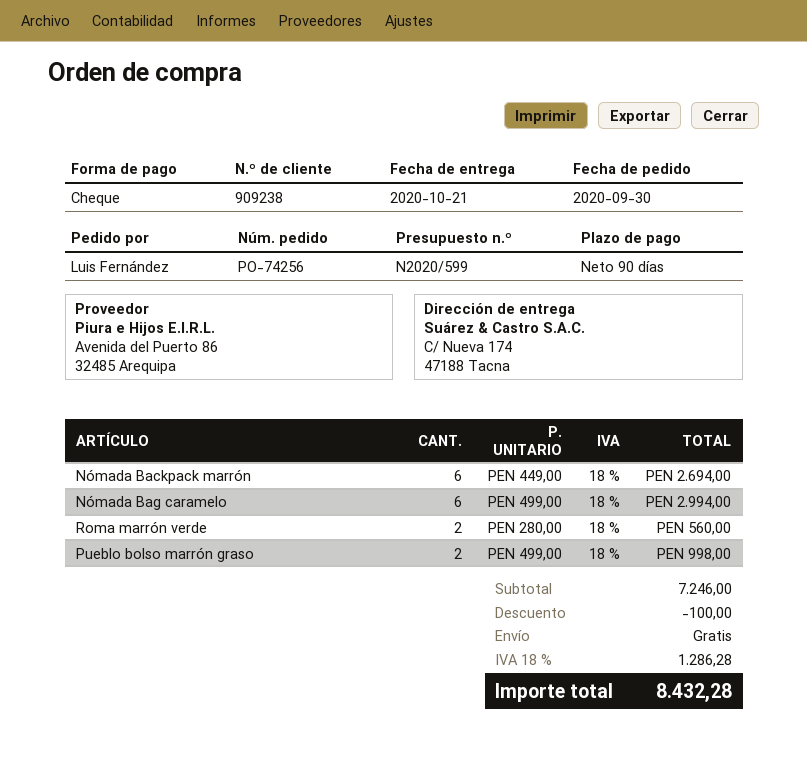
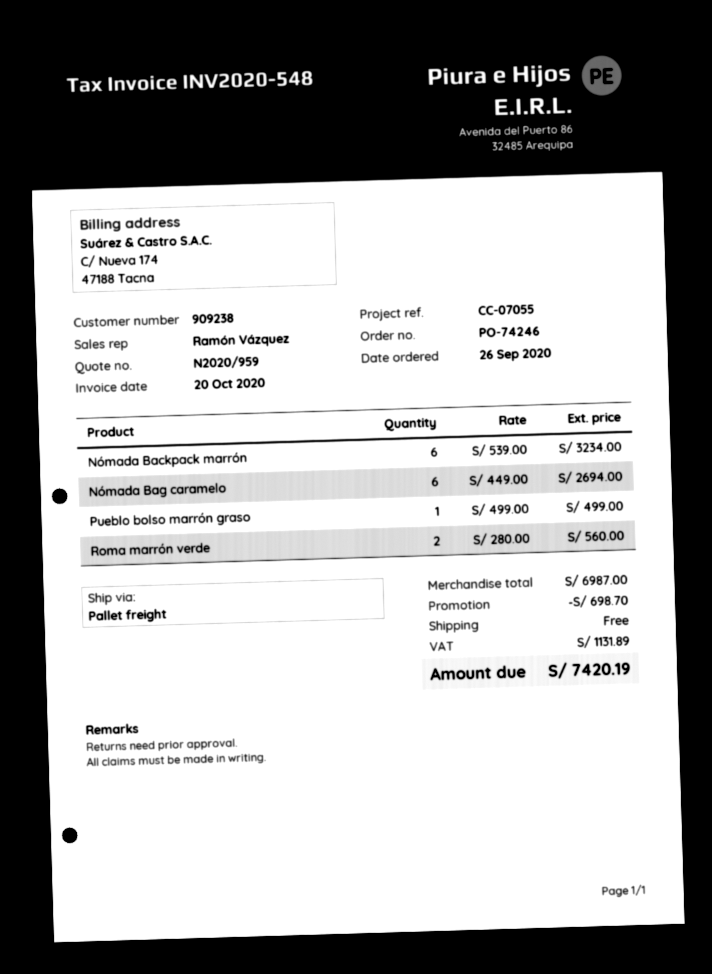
quote number: N2020/599 -> N2020/959
order number: PO-74256 -> PO-74246
order date: 2020-09-30 -> 2020-09-26
Nómada Backpack marrón: 6 x 449.00 = 2694.00 -> 6 x 539.00 = 3234.00
Nómada Bag caramelo: 6 x 499.00 = 2994.00 -> 6 x 449.00 = 2694.00
Pueblo bolso marrón graso: 2 x 499.00 = 998.00 -> 1 x 499.00 = 499.00
subtotal: 7246.00 -> 6987.00
discount: 100.00 -> 698.70
tax: 1286.28 -> 1131.89
total: 8432.28 -> 7420.19

